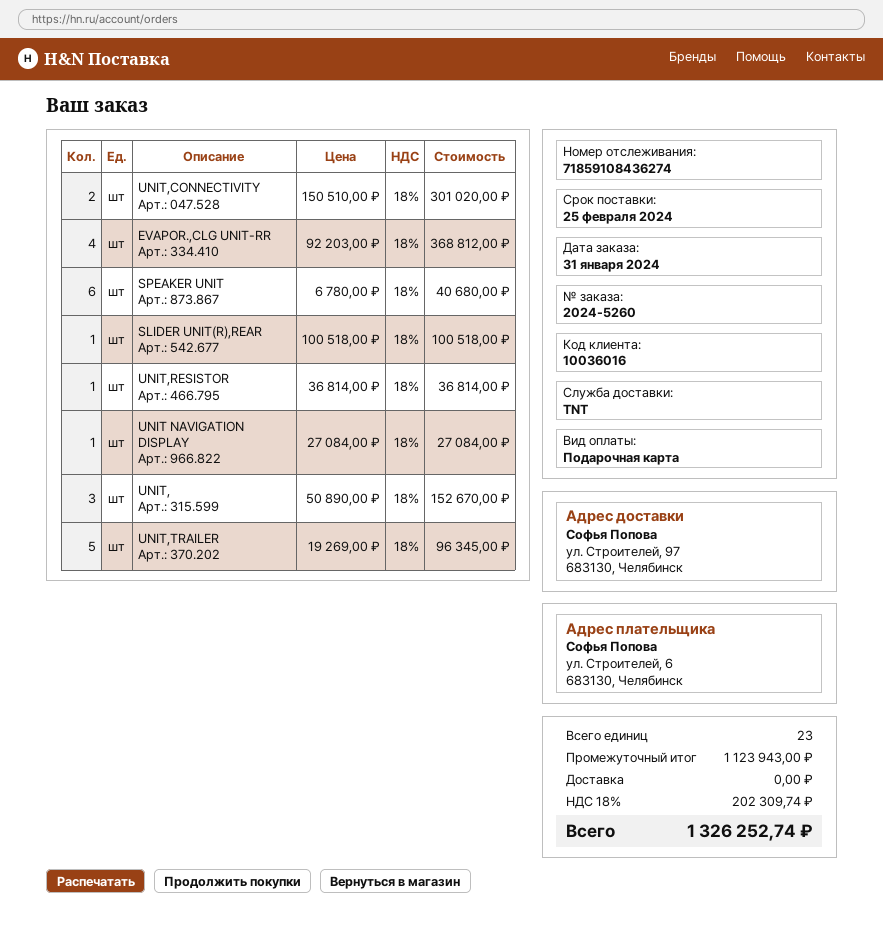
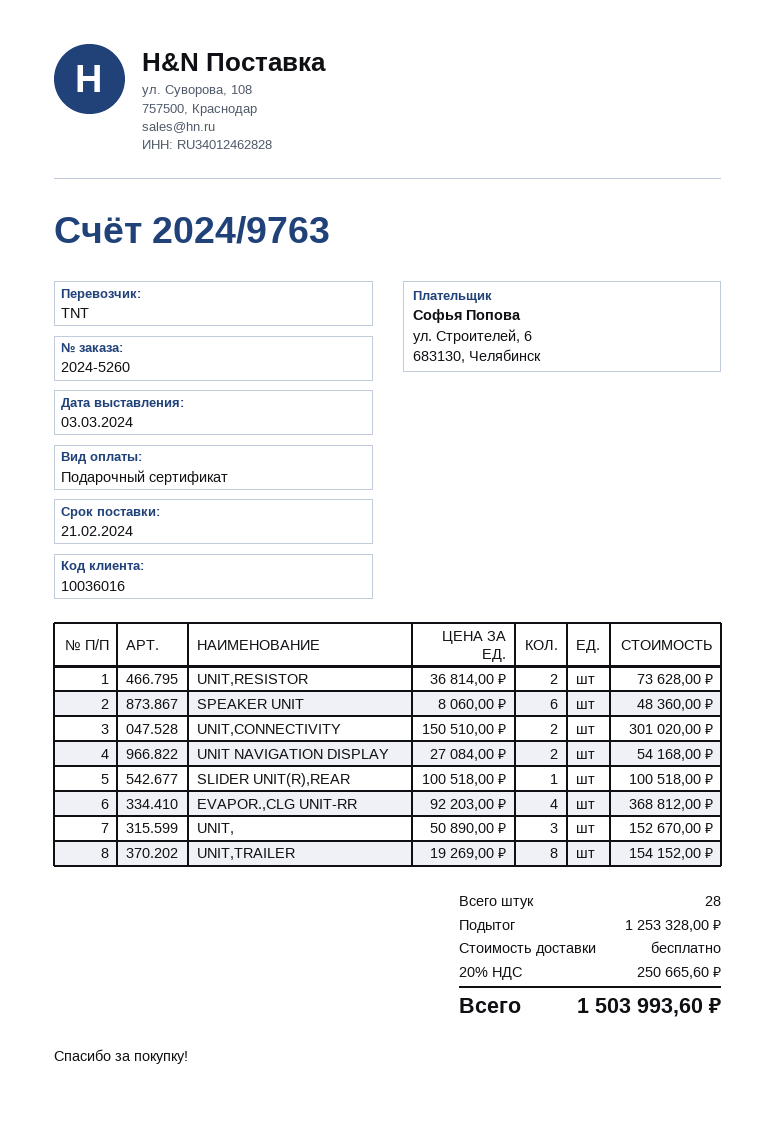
delivery date: 2024-02-25 -> 2024-02-21
SPEAKER UNIT: 6 x 6780.00 = 40680.00 -> 6 x 8060.00 = 48360.00
UNIT,RESISTOR: 1 x 36814.00 = 36814.00 -> 2 x 36814.00 = 73628.00
UNIT NAVIGATION DISPLAY: 1 x 27084.00 = 27084.00 -> 2 x 27084.00 = 54168.00
UNIT,TRAILER: 5 x 19269.00 = 96345.00 -> 8 x 19269.00 = 154152.00
total quantity: 23 -> 28
subtotal: 1123943.00 -> 1253328.00
tax: 18% = 202309.74 -> 20% = 250665.60
total: 1326252.74 -> 1503993.60

